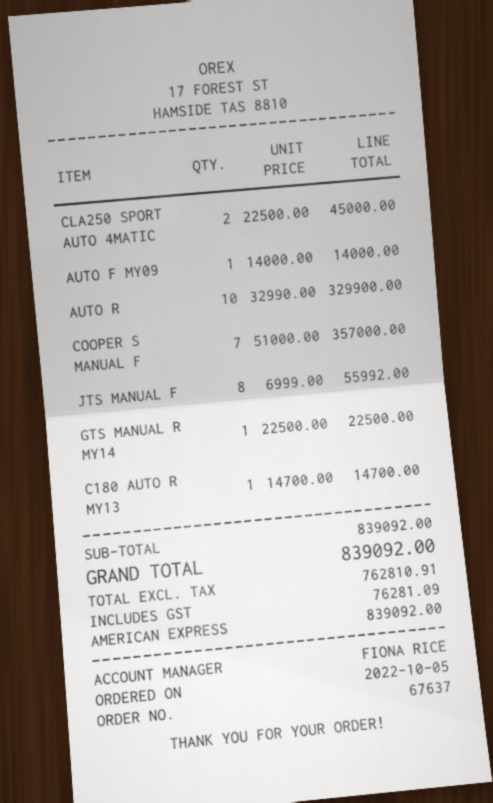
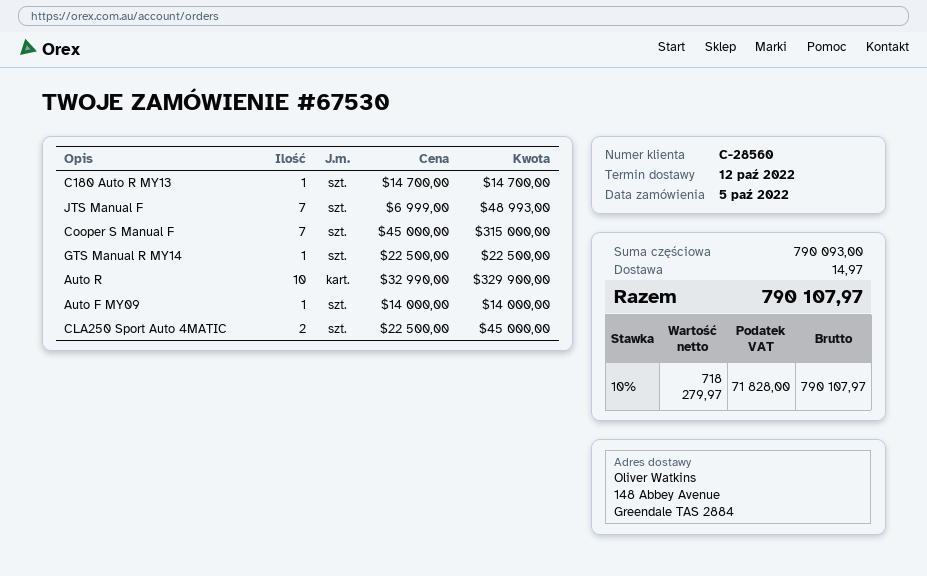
order number: 67637 -> 67530
COOPER S MANUAL F: 7 x 51000.00 = 357000.00 -> 7 x 45000.00 = 315000.00
JTS MANUAL F: 8 x 6999.00 = 55992.00 -> 7 x 6999.00 = 48993.00
subtotal: 839092.00 -> 790093.00
shipping: none -> 14.97
net: 762810.91 -> 718279.97
tax: 76281.09 -> 71828.00
total: 839092.00 -> 790107.97

